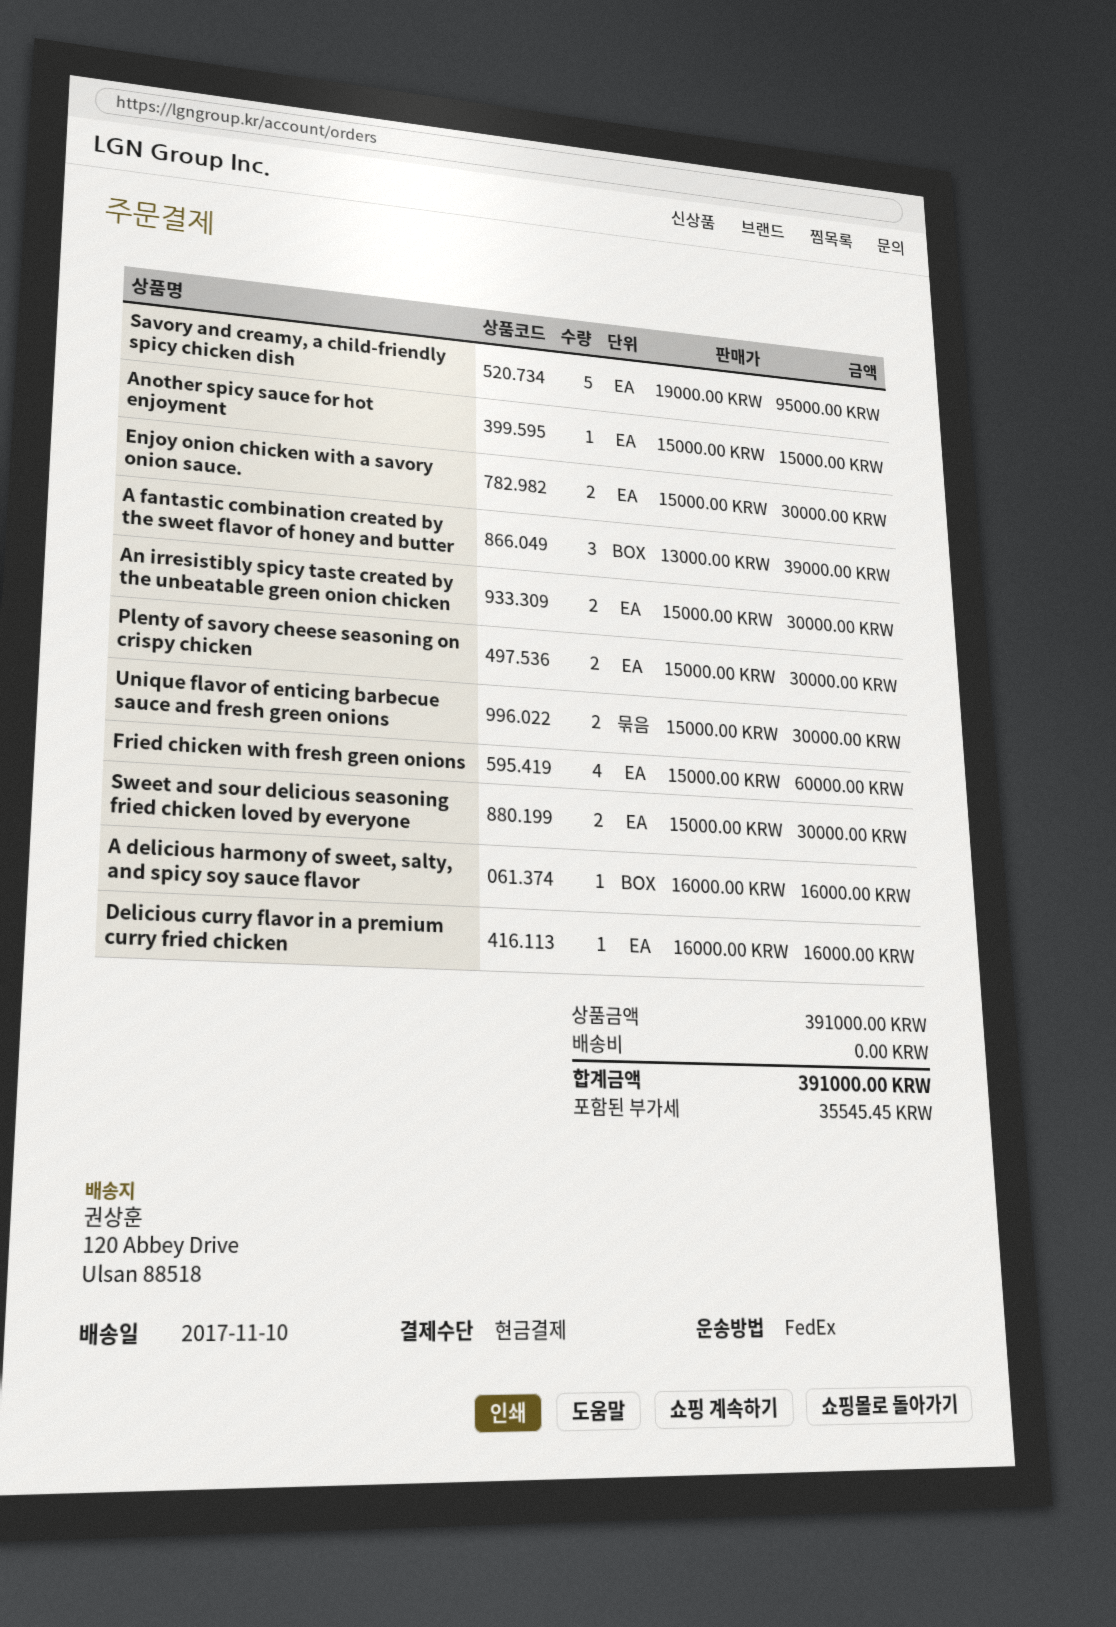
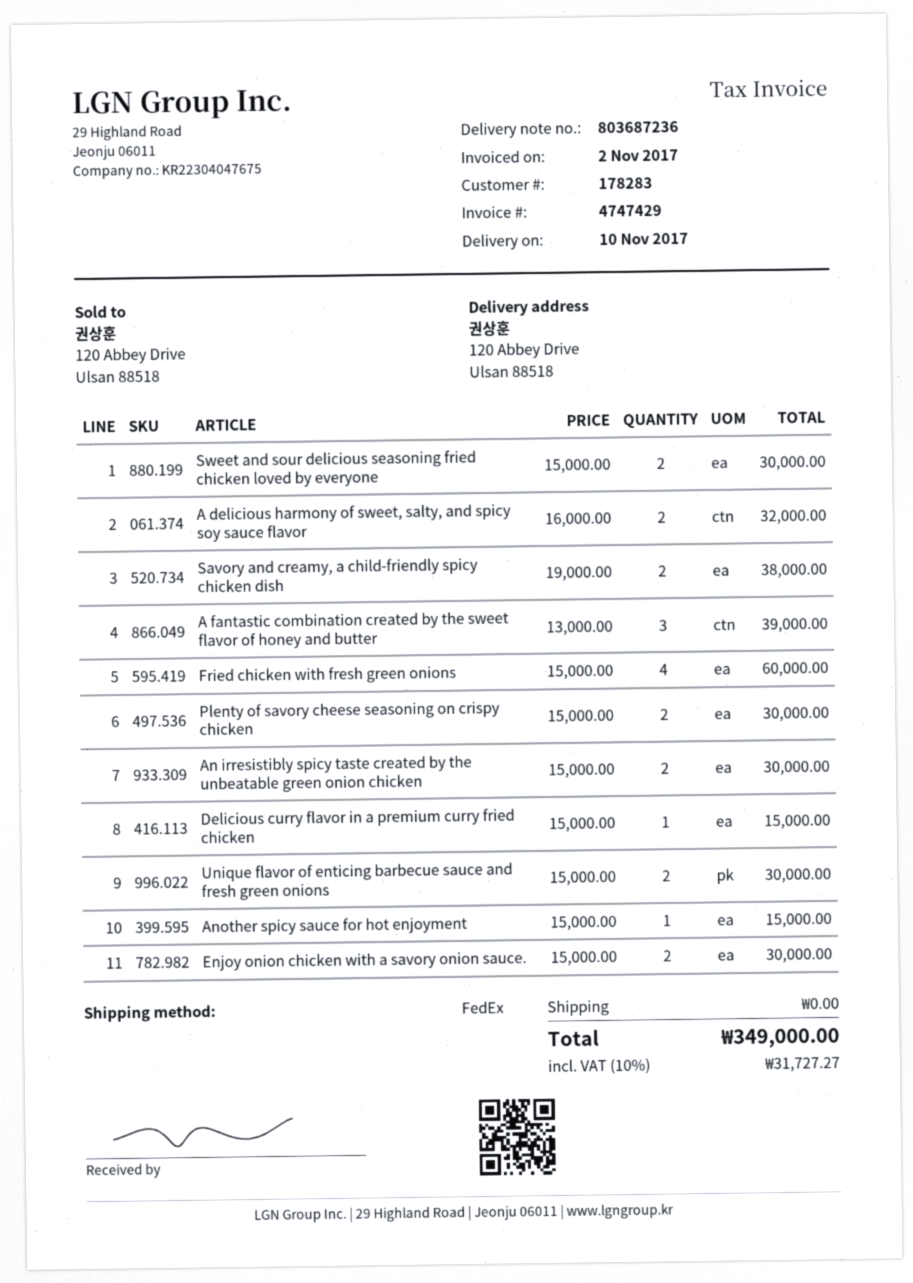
Savory and creamy, a child-friendly spicy chicken dish: 5 x 19000.00 = 95000.00 -> 2 x 19000.00 = 38000.00
A delicious harmony of sweet, salty, and spicy soy sauce flavor: 1 x 16000.00 = 16000.00 -> 2 x 16000.00 = 32000.00
Delicious curry flavor in a premium curry fried chicken: 1 x 16000.00 = 16000.00 -> 1 x 15000.00 = 15000.00
tax: 35545.45 -> 31727.27
total: 391000.00 -> 349000.00

